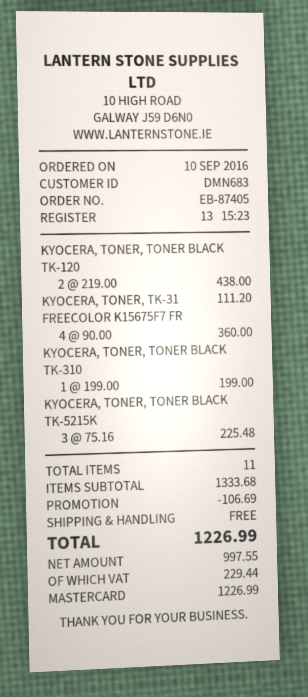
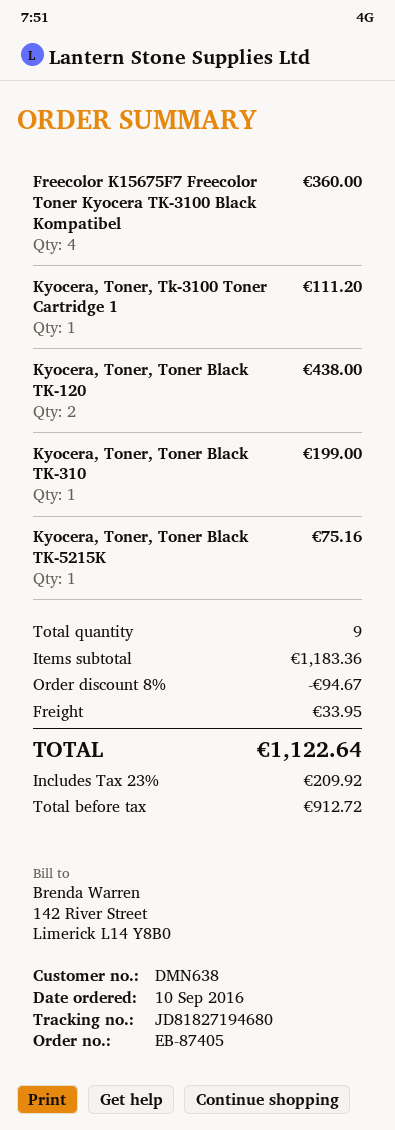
customer number: DMN683 -> DMN638
KYOCERA, TONER, TONER BLACK TK-5215K: 3 for 225.48 -> 1 for 75.16
total quantity: 11 -> 9
subtotal: 1333.68 -> 1183.36
discount: 106.69 -> 94.67
shipping: 0.00 -> 33.95
net: 997.55 -> 912.72
tax: 229.44 -> 209.92
total: 1226.99 -> 1122.64

